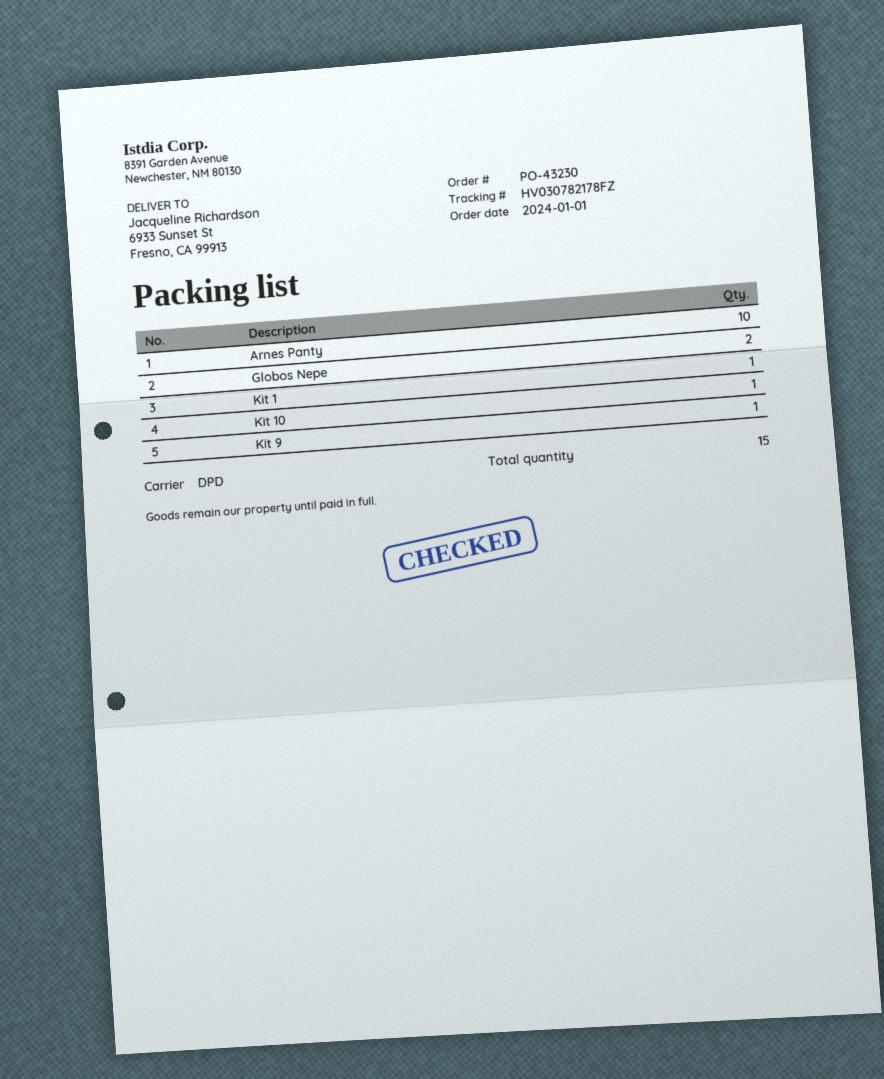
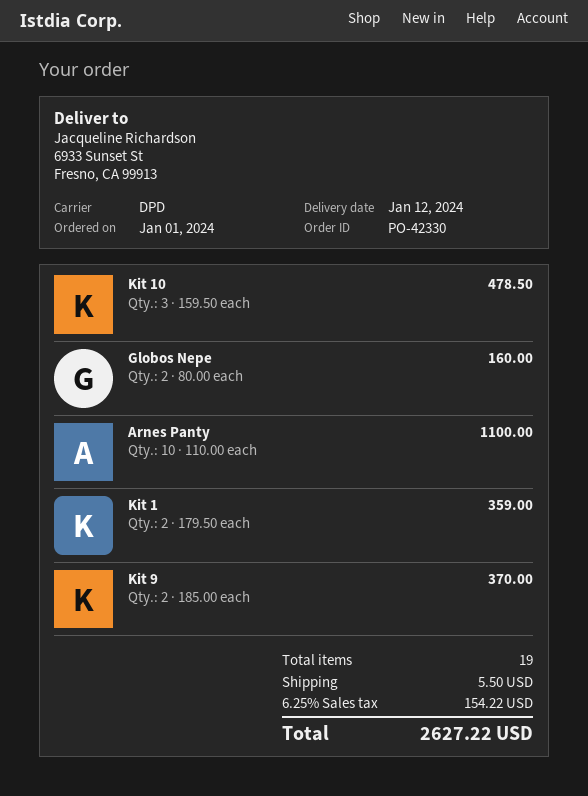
order number: PO-43230 -> PO-42330
Kit 1: 1 -> 2
Kit 10: 1 -> 3
Kit 9: 1 -> 2
total quantity: 15 -> 19

